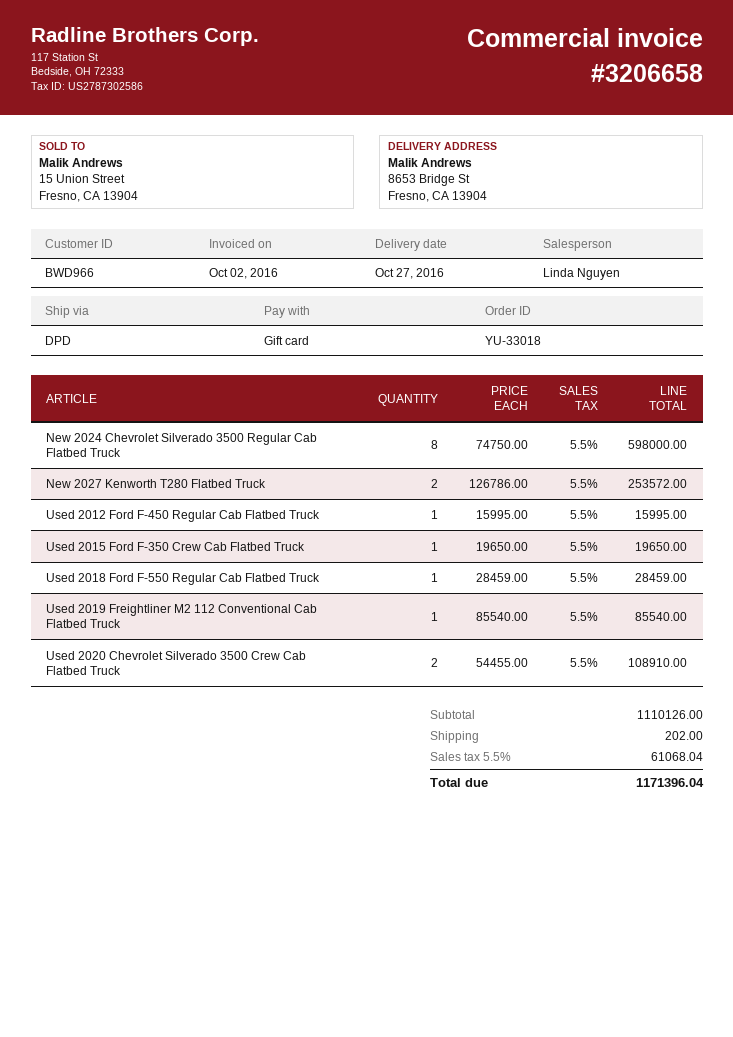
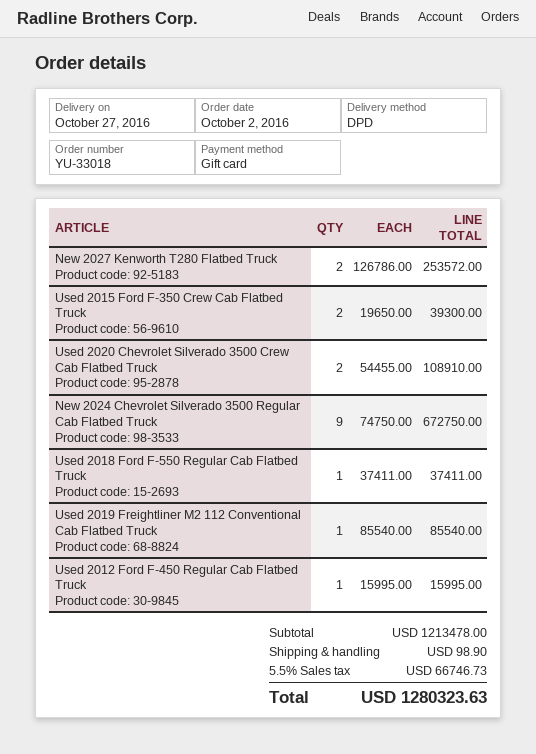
New 2024 Chevrolet Silverado 3500 Regular Cab Flatbed Truck: 8 x 74750.00 = 598000.00 -> 9 x 74750.00 = 672750.00
Used 2015 Ford F-350 Crew Cab Flatbed Truck: 1 x 19650.00 = 19650.00 -> 2 x 19650.00 = 39300.00
Used 2018 Ford F-550 Regular Cab Flatbed Truck: 1 x 28459.00 = 28459.00 -> 1 x 37411.00 = 37411.00
subtotal: 1110126.00 -> 1213478.00
shipping: 202.00 -> 98.90
tax: 5.5% = 61068.04 -> 5.5% = 66746.73
total: 1171396.04 -> 1280323.63

